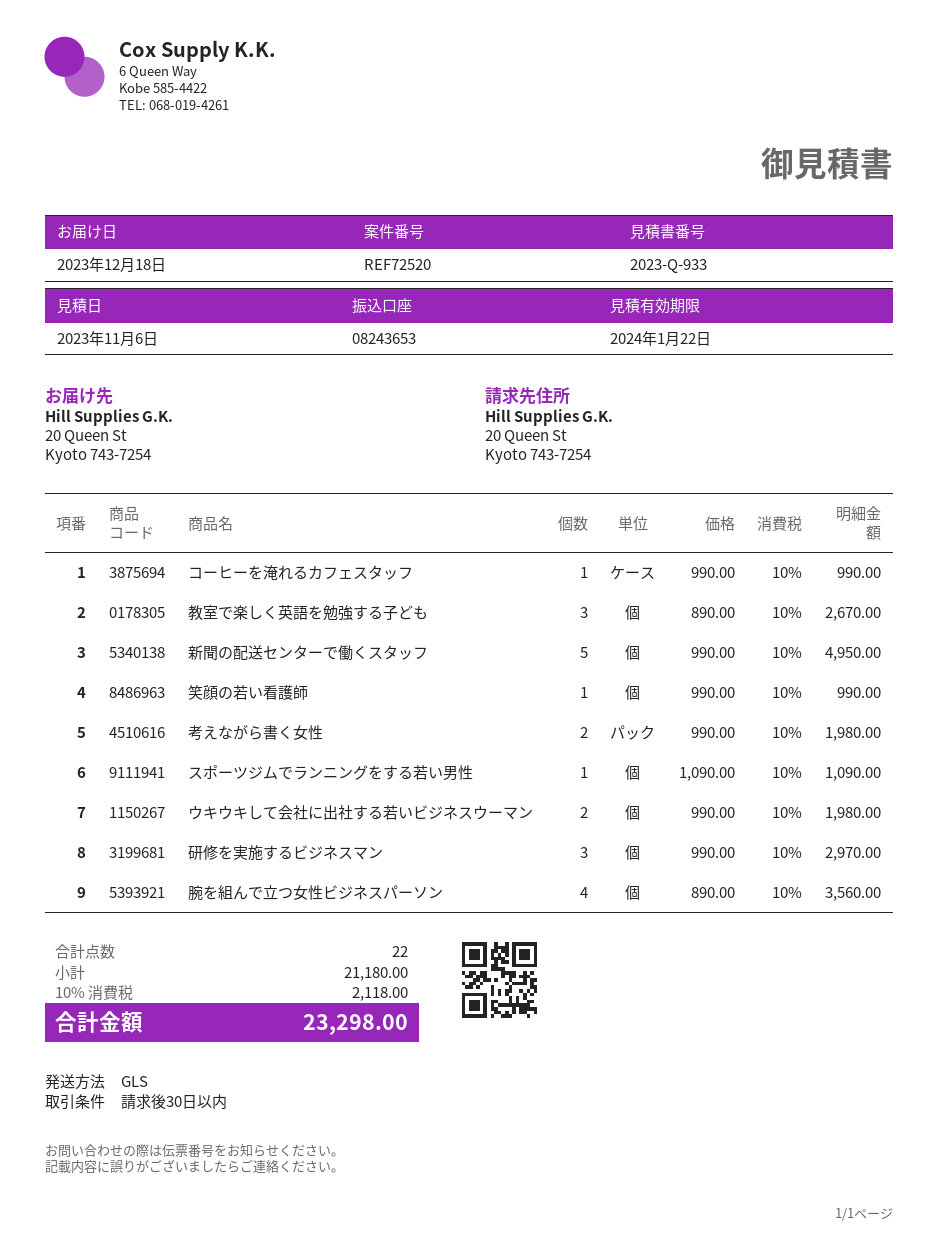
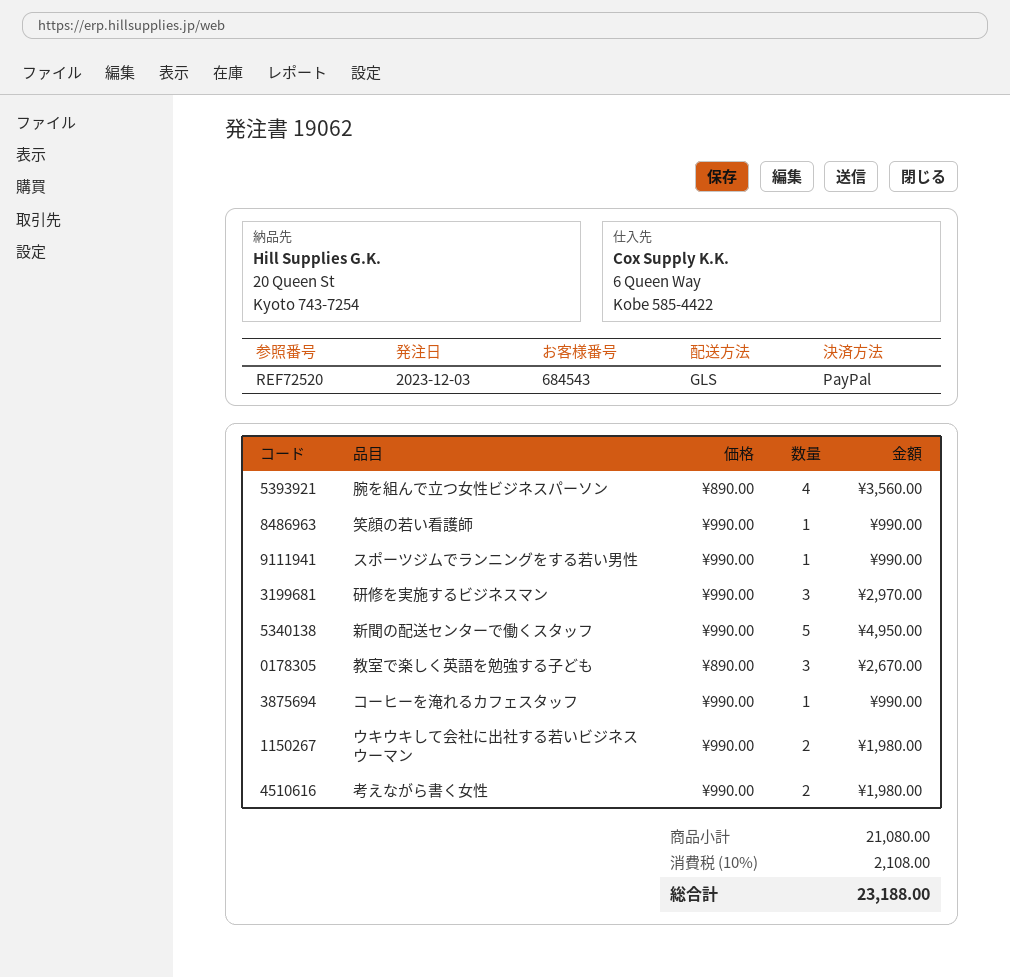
スポーツジムでランニングをする若い男性: 1 x 1090.00 = 1090.00 -> 1 x 990.00 = 990.00
subtotal: 21180.00 -> 21080.00
tax: 10% = 2118.00 -> 10% = 2108.00
total: 23298.00 -> 23188.00

